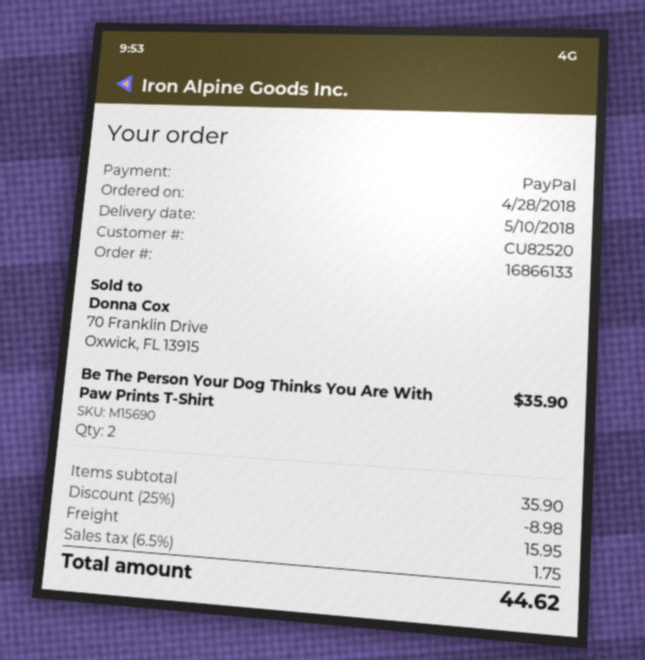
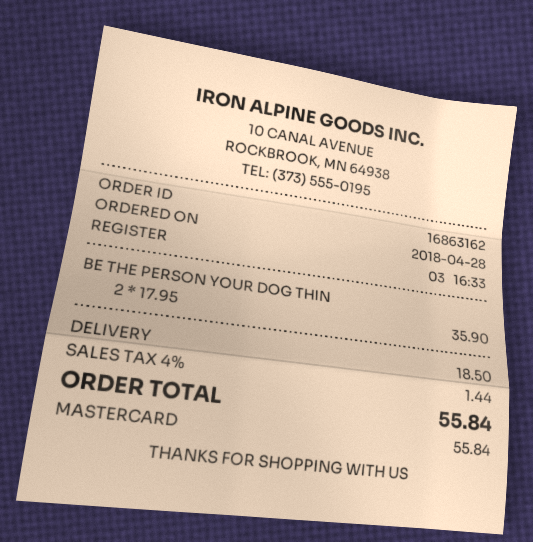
order number: 16866133 -> 16863162
payment method: PayPal -> Mastercard
discount: 25% = 8.98 -> none
shipping: 15.95 -> 18.50
tax: 6.5% = 1.75 -> 4% = 1.44
total: 44.62 -> 55.84

